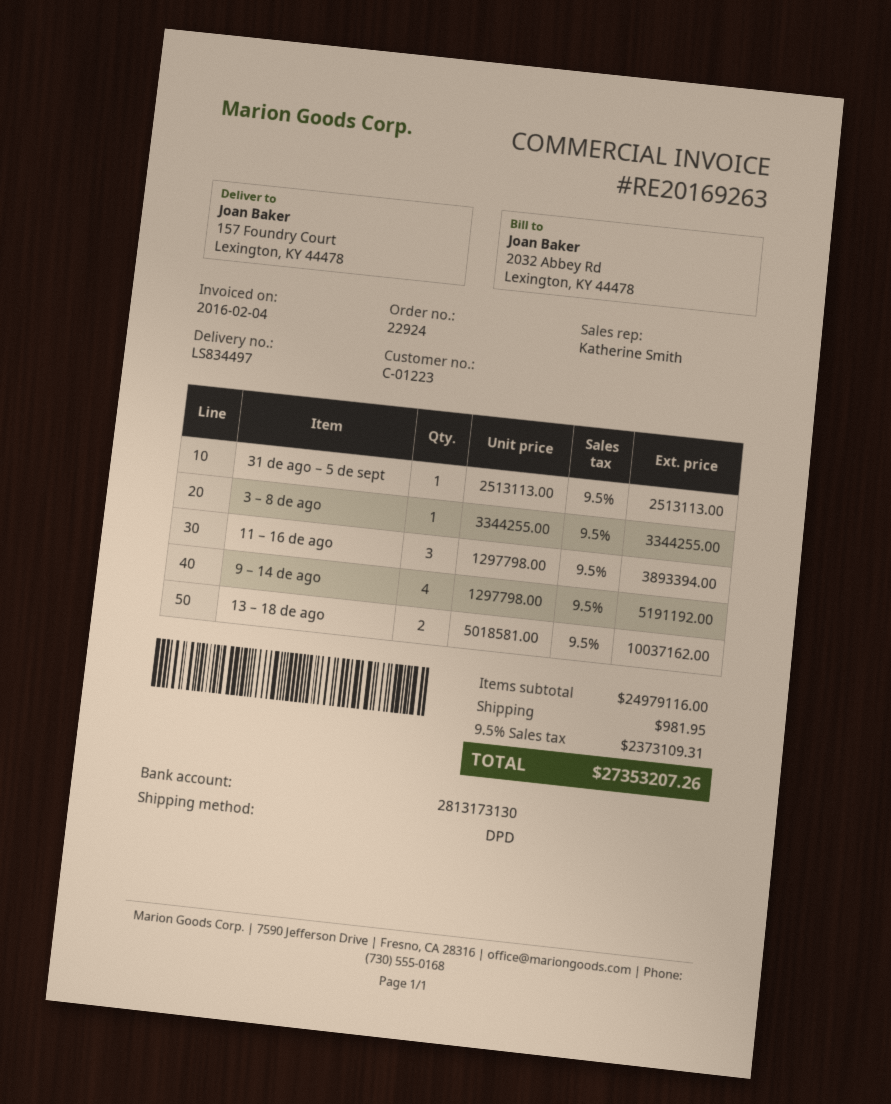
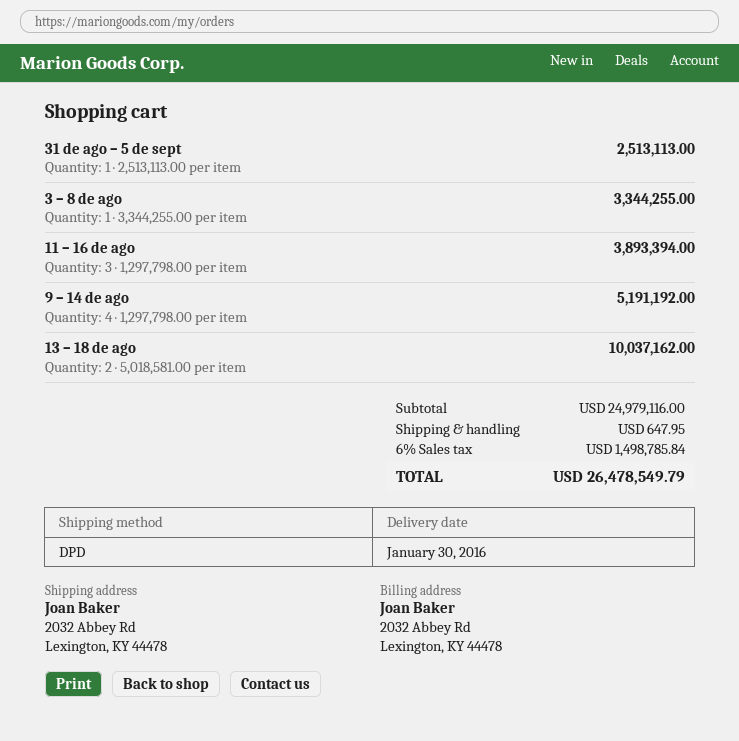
ship to: 157 Foundry Court, Lexington, KY 44478 -> 2032 Abbey Rd, Lexington, KY 44478
shipping: 981.95 -> 647.95
tax: 9.5% = 2373109.31 -> 6% = 1498785.84
total: 27353207.26 -> 26478549.79

